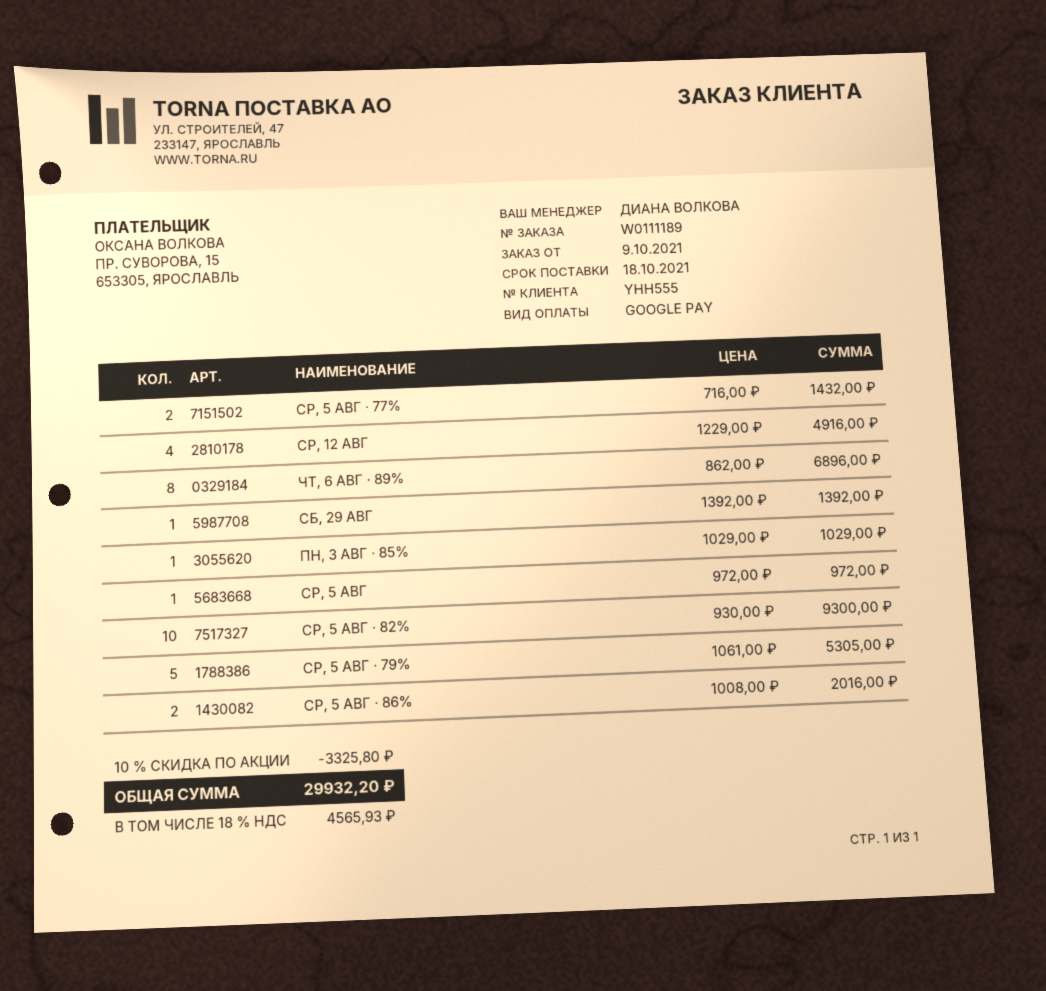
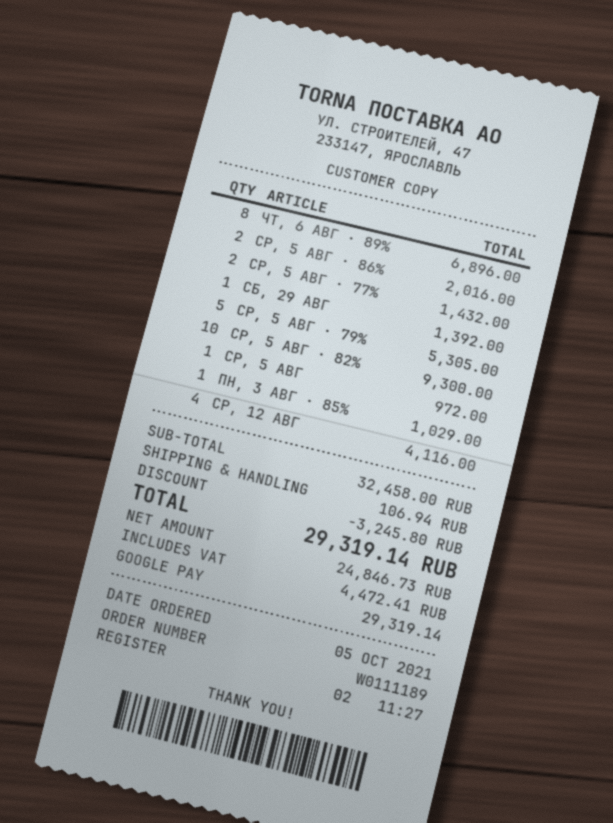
order date: 2021-10-09 -> 2021-10-05
СР, 12 АВГ: 4 for 4916.00 -> 4 for 4116.00
discount: 3325.80 -> 3245.80
shipping: none -> 106.94
tax: 4565.93 -> 4472.41
total: 29932.20 -> 29319.14

